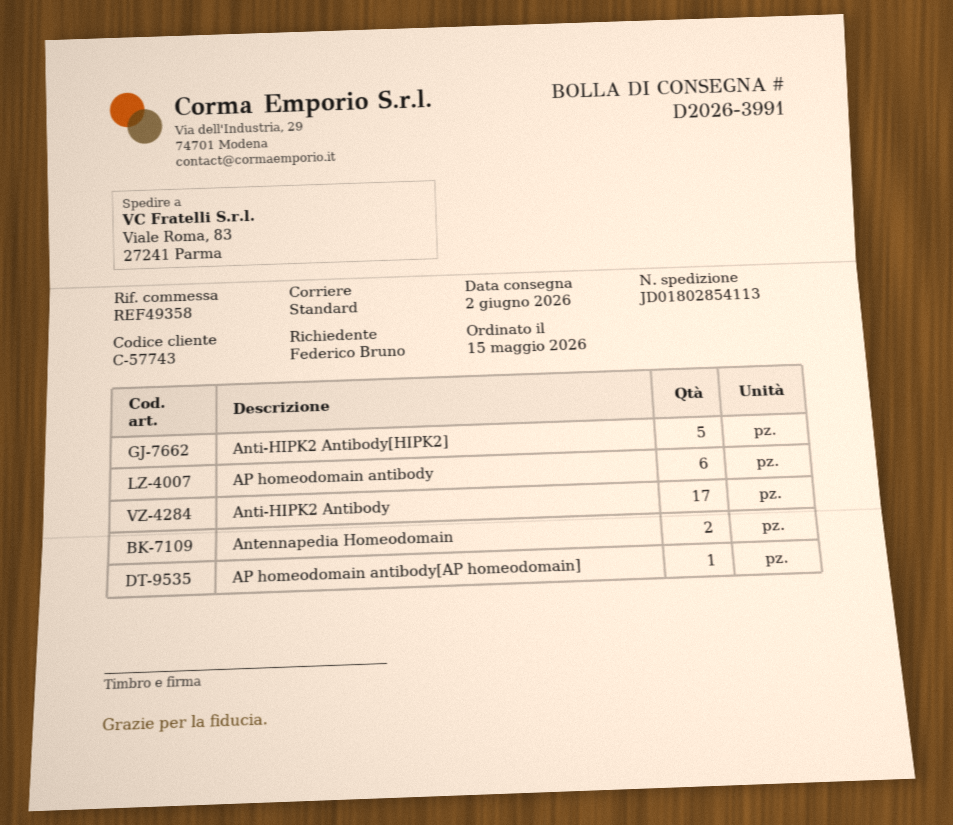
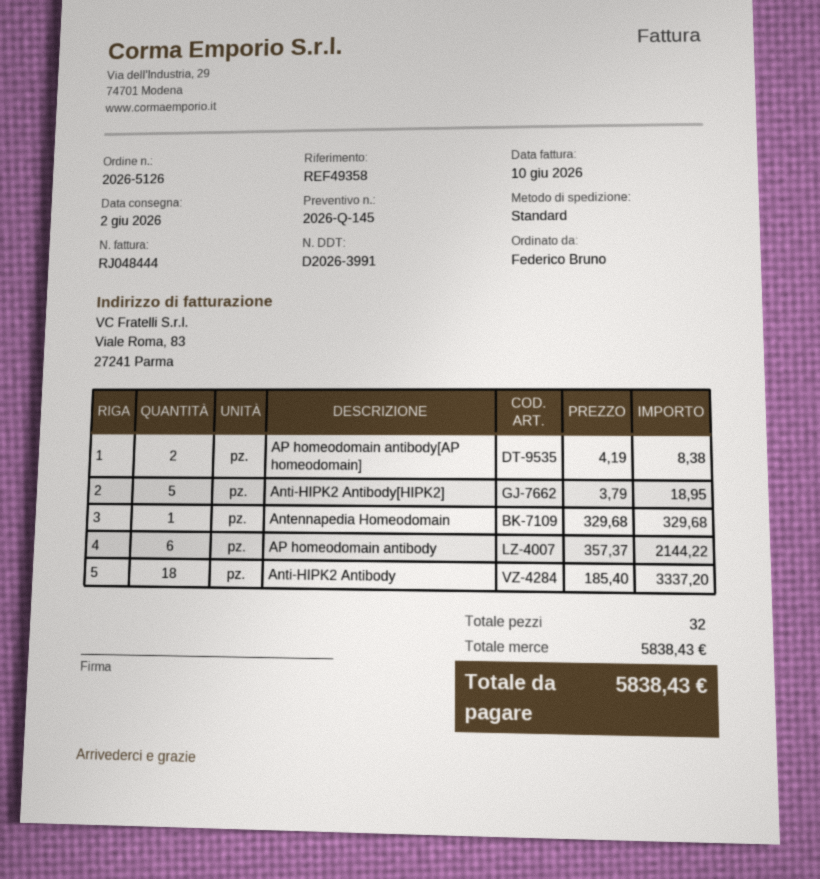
Anti-HIPK2 Antibody: 17 -> 18
Antennapedia Homeodomain: 2 -> 1
AP homeodomain antibody[AP homeodomain]: 1 -> 2

